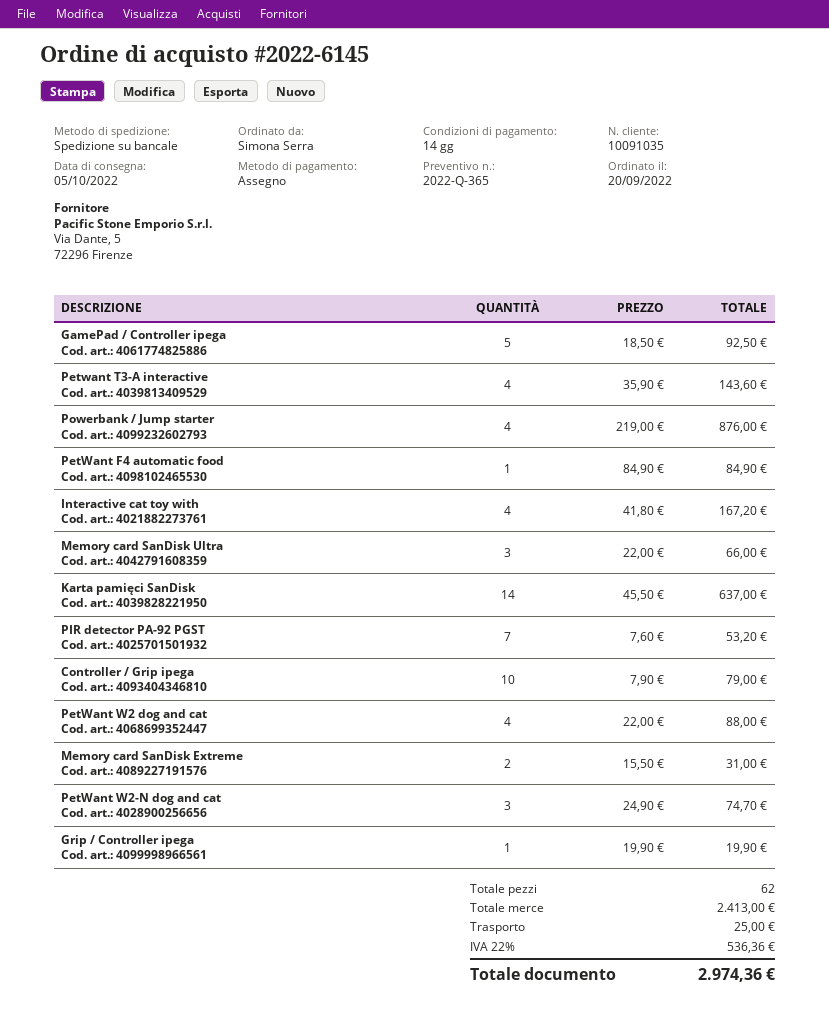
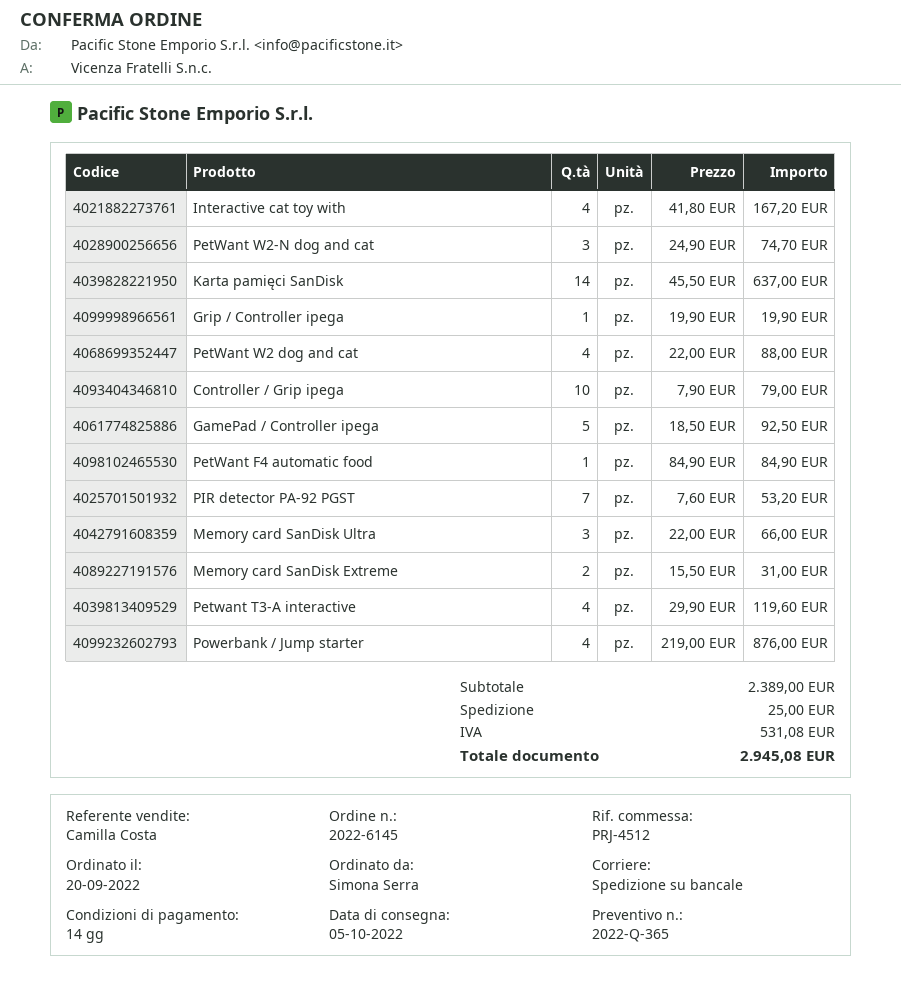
Petwant T3-A interactive: 4 x 35.90 = 143.60 -> 4 x 29.90 = 119.60
subtotal: 2413.00 -> 2389.00
tax: 536.36 -> 531.08
total: 2974.36 -> 2945.08

